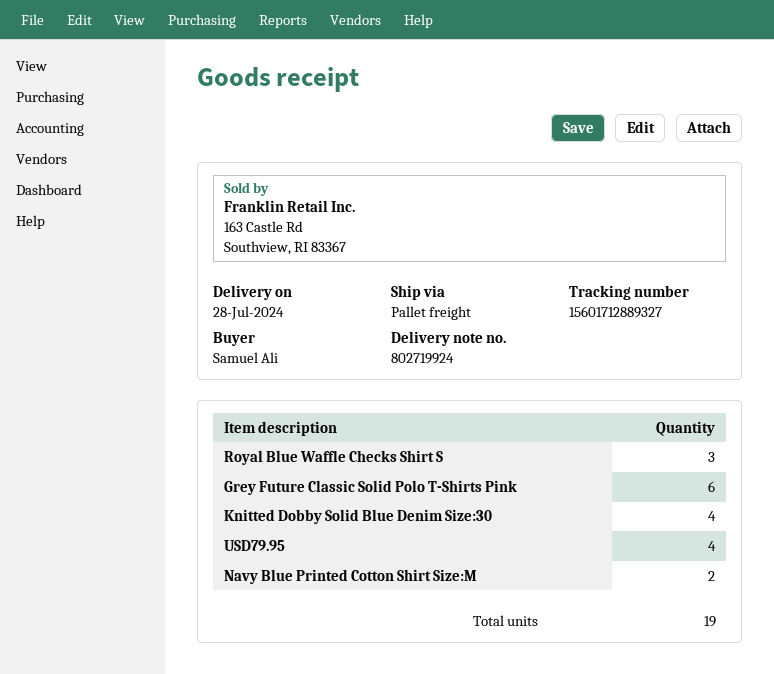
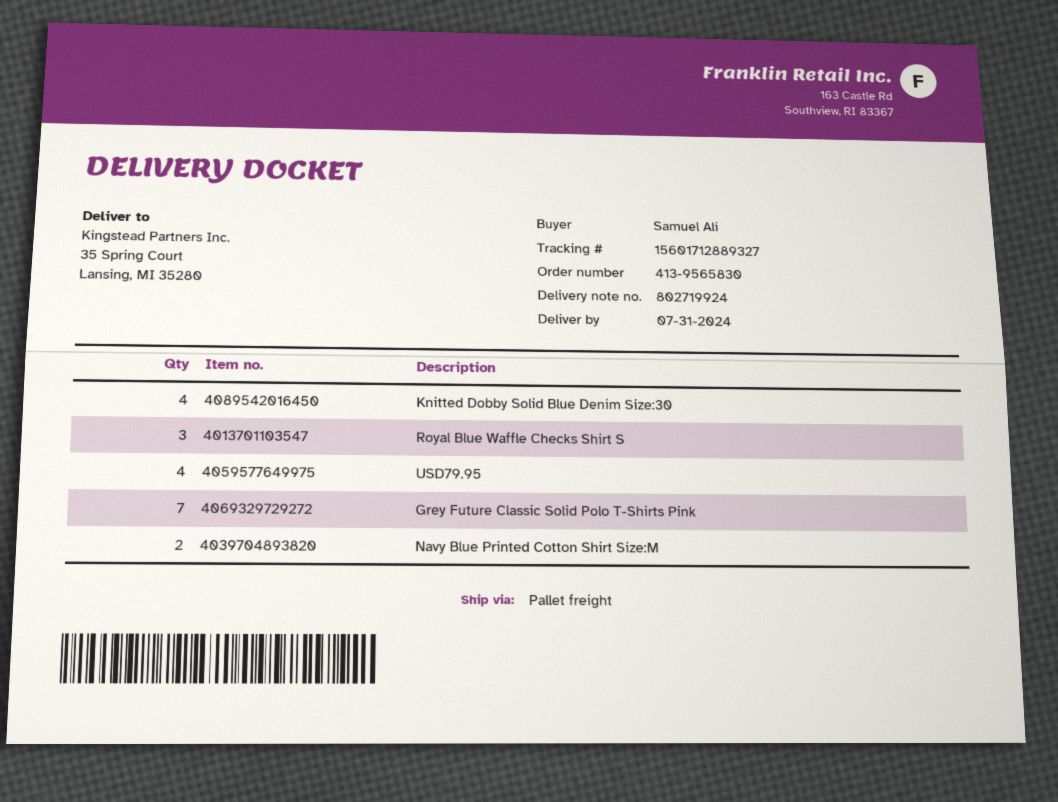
delivery date: 2024-07-28 -> 2024-07-31
Grey Future Classic Solid Polo T-Shirts Pink: 6 -> 7

